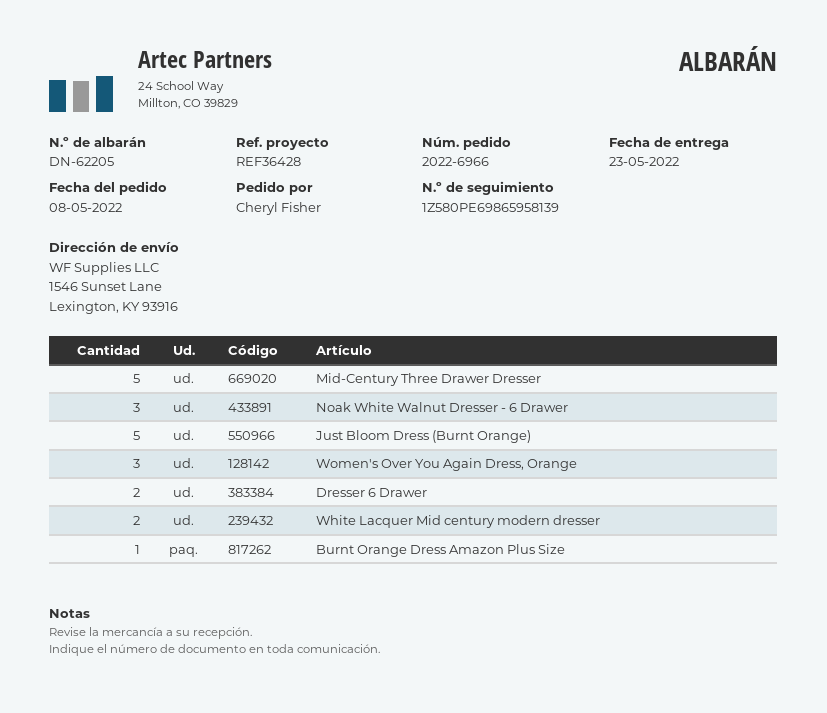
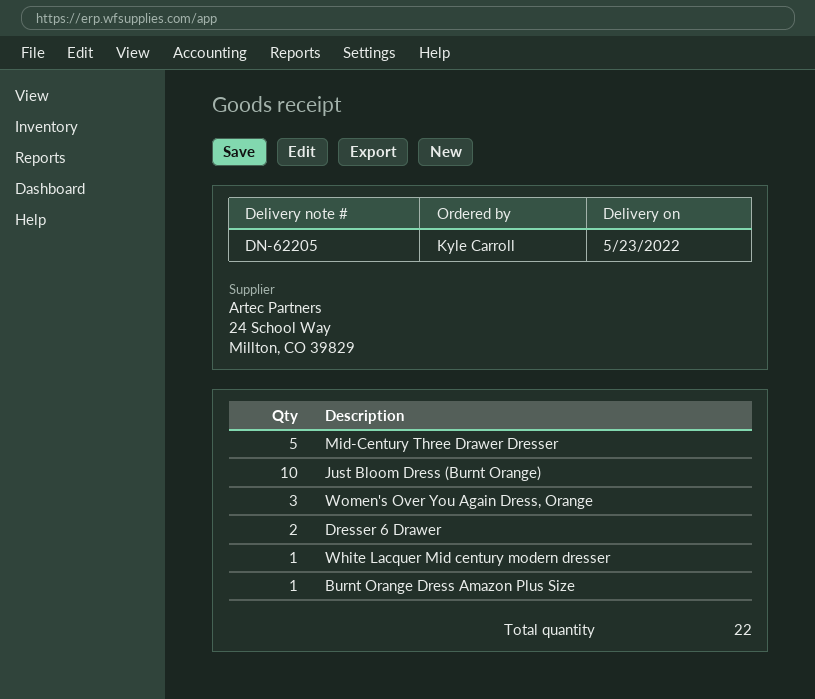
ordered by: Cheryl Fisher -> Kyle Carroll
Noak White Walnut Dresser - 6 Drawer: 3 -> none
Just Bloom Dress (Burnt Orange): 5 -> 10
White Lacquer Mid century modern dresser: 2 -> 1

